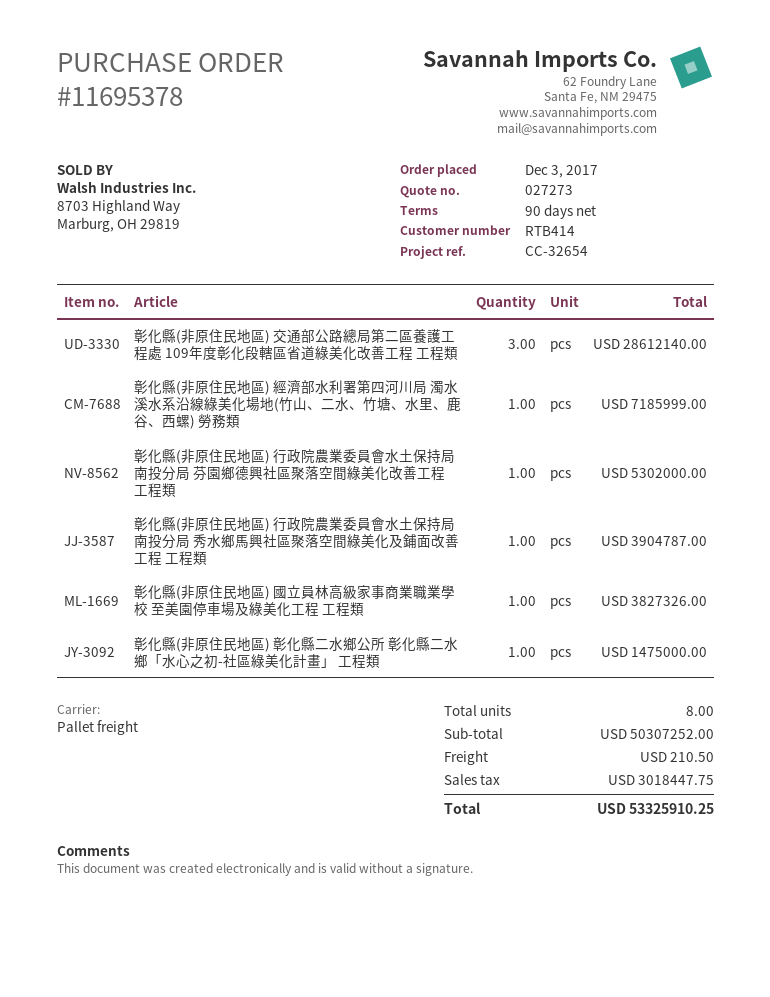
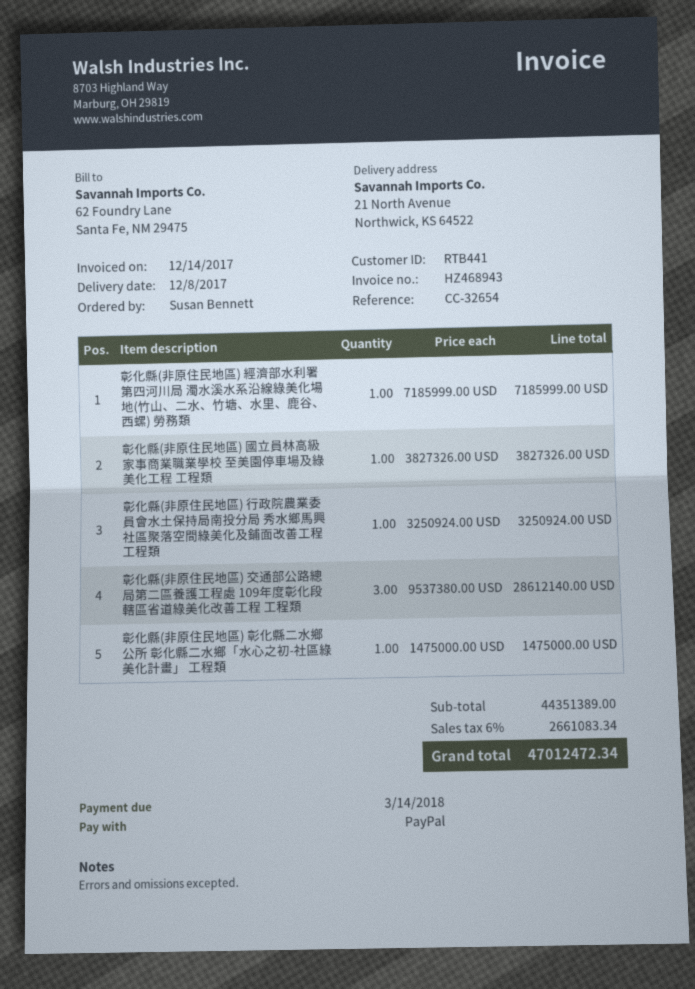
customer number: RTB414 -> RTB441
彰化縣(非原住民地區) 行政院農業委員會水土保持局南投分局 芬園鄉德興社區聚落空間綠美化改善工程 工程類: 1 for 5302000.00 -> none
彰化縣(非原住民地區) 行政院農業委員會水土保持局南投分局 秀水鄉馬興社區聚落空間綠美化及鋪面改善工程 工程類: 1 for 3904787.00 -> 1 for 3250924.00
subtotal: 50307252.00 -> 44351389.00
shipping: 210.50 -> none
tax: 3018447.75 -> 2661083.34
total: 53325910.25 -> 47012472.34

